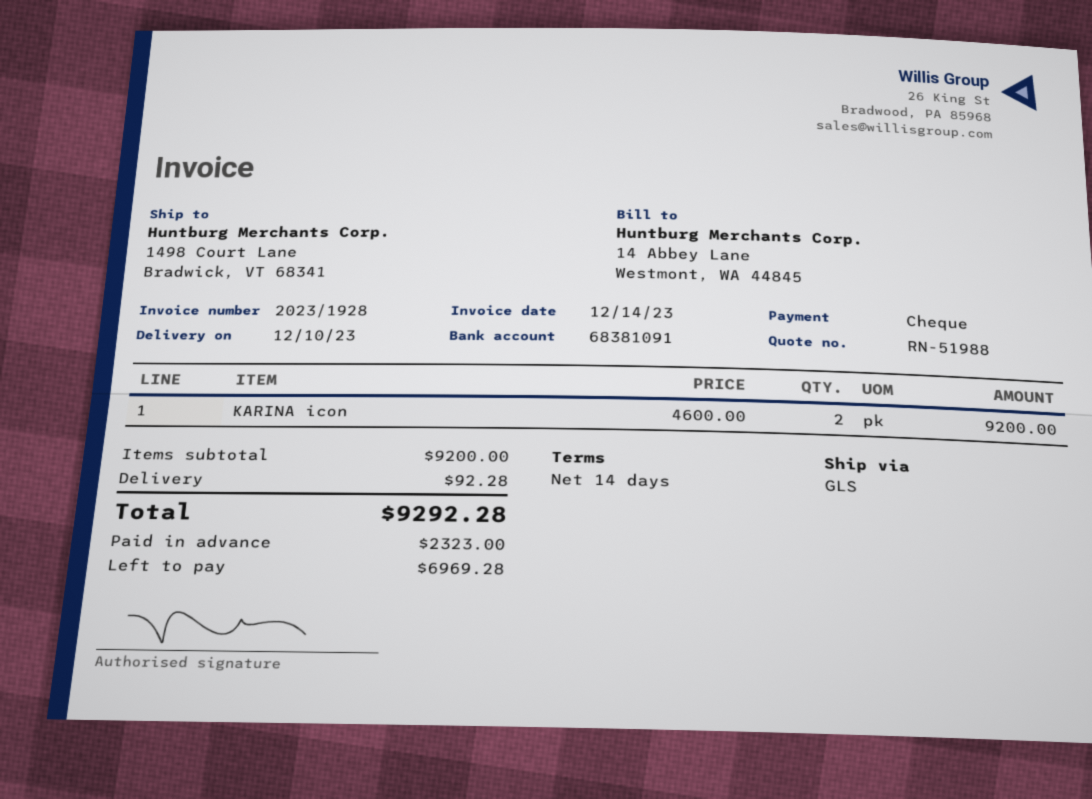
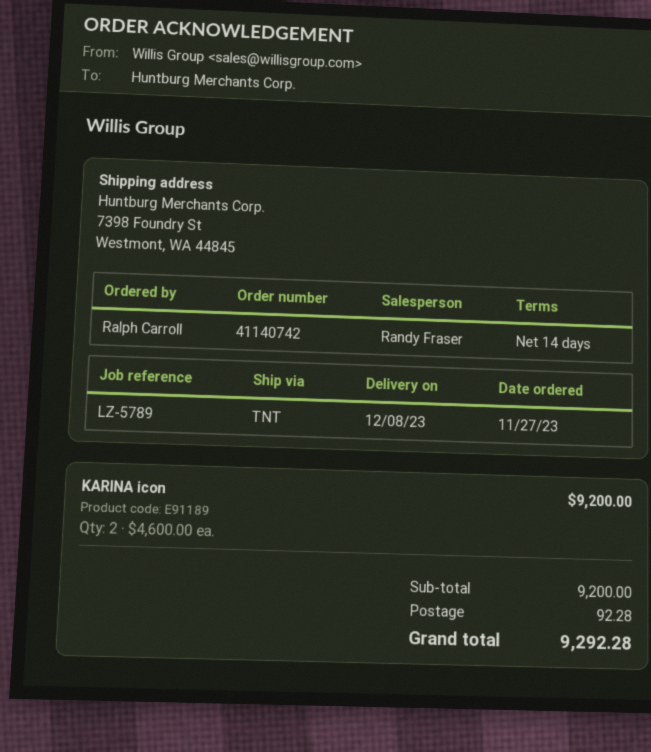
delivery date: 2023-12-10 -> 2023-12-08
shipping method: GLS -> TNT
ship to: 1498 Court Lane, Bradwick, VT 68341 -> 7398 Foundry St, Westmont, WA 44845

